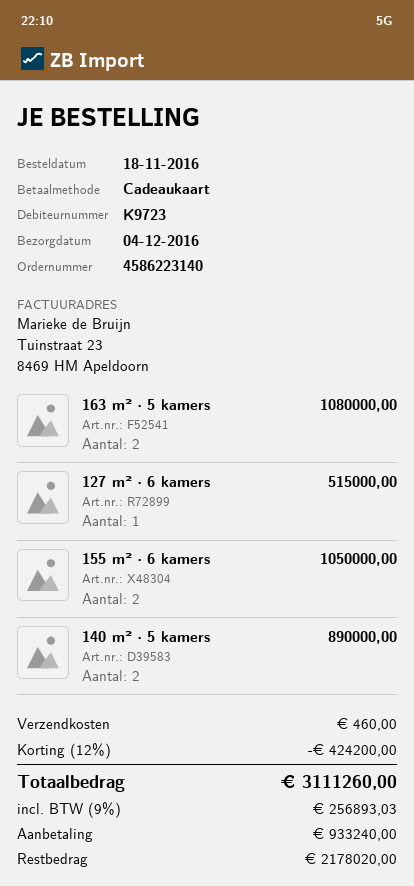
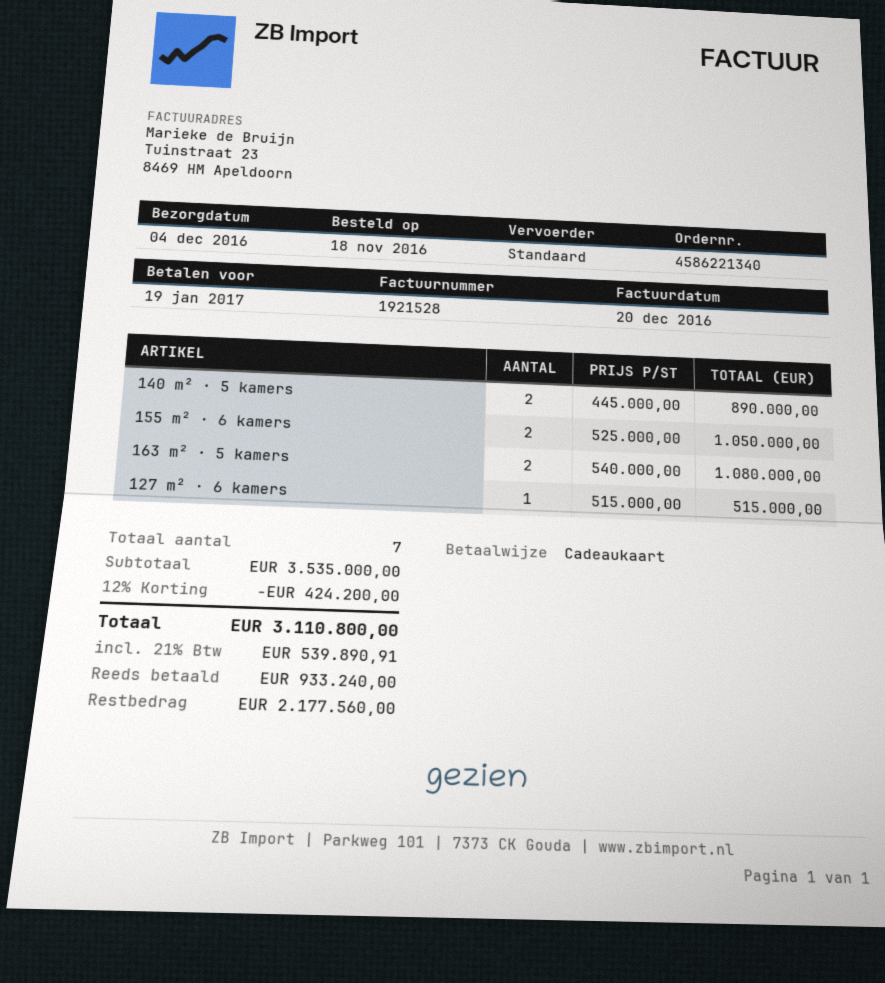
order number: 4586223140 -> 4586221340
shipping: 460.00 -> none
tax: 9% = 256893.03 -> 21% = 539890.91
total: 3111260.00 -> 3110800.00
balance: 2178020.00 -> 2177560.00

